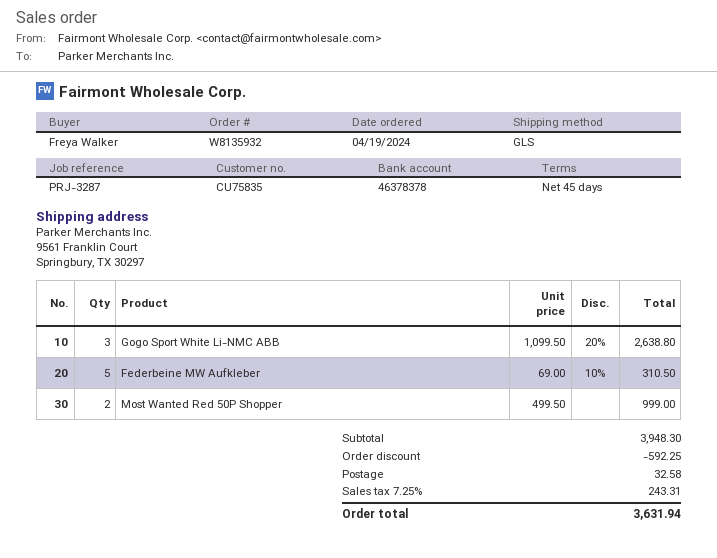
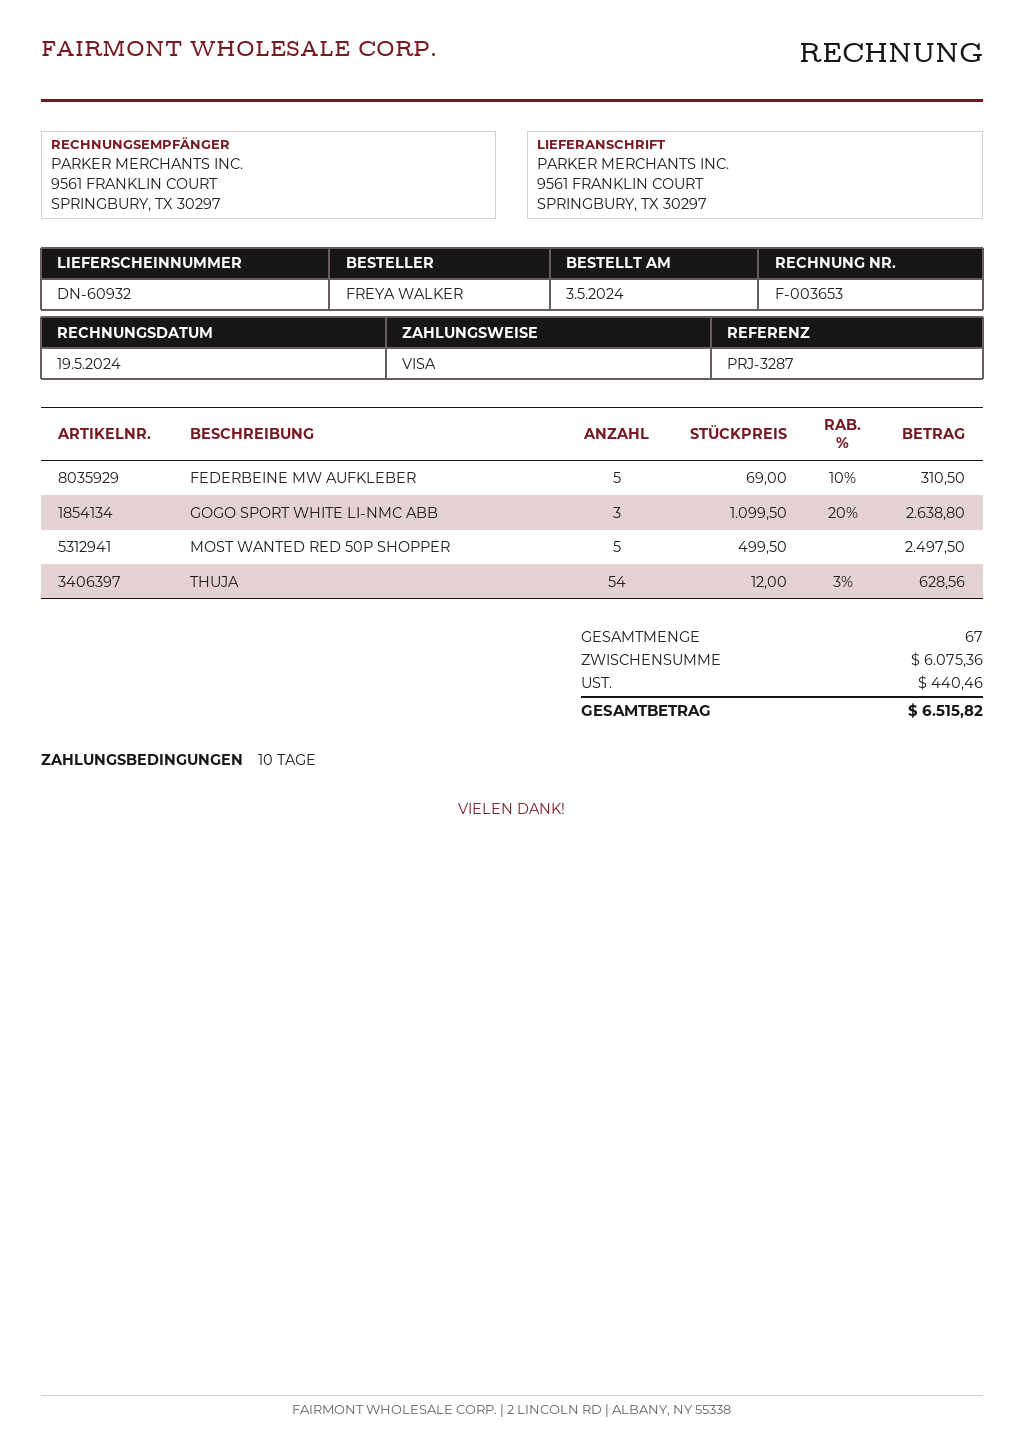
order date: 2024-04-19 -> 2024-05-03
payment terms: 45 days -> 10 days
Most Wanted Red 50P Shopper: 2 x 499.50 = 999.00 -> 5 x 499.50 = 2497.50
THUJA: none -> 54 x 12.00 - 3% = 628.56
subtotal: 3948.30 -> 6075.36
discount: 592.25 -> none
shipping: 32.58 -> none
tax: 243.31 -> 440.46
total: 3631.94 -> 6515.82

